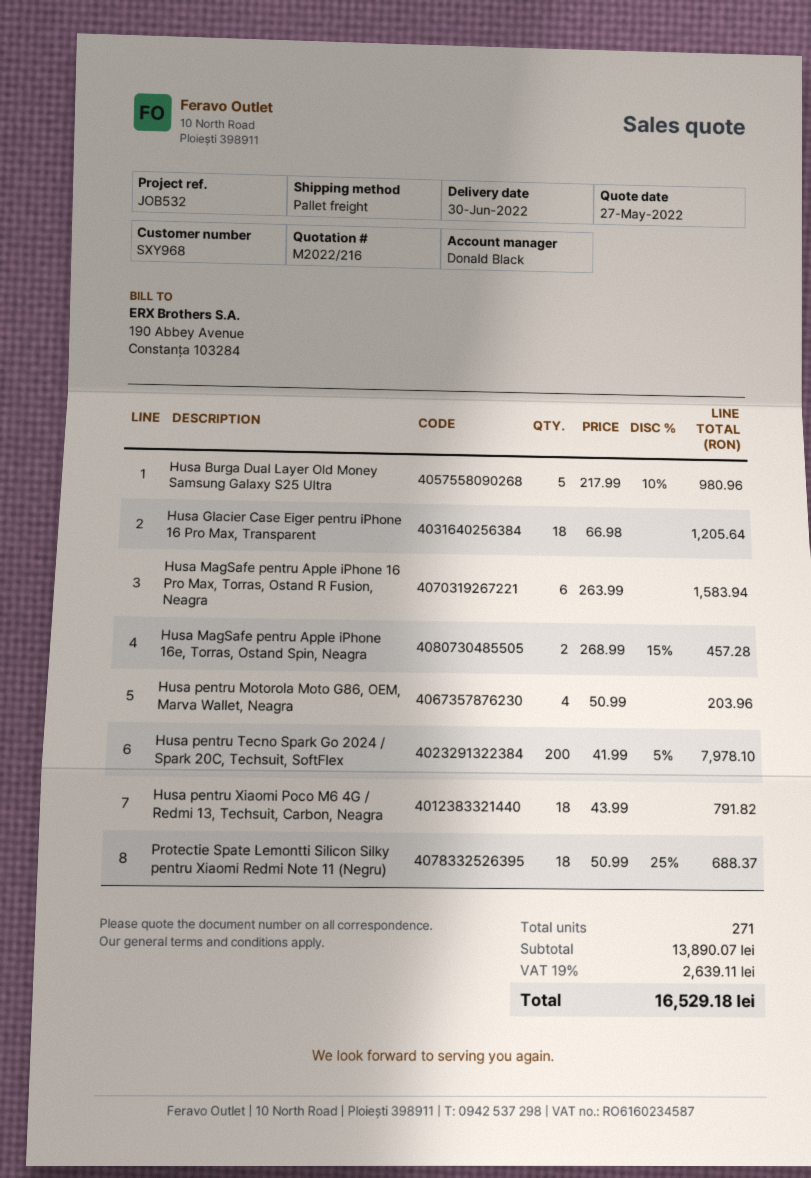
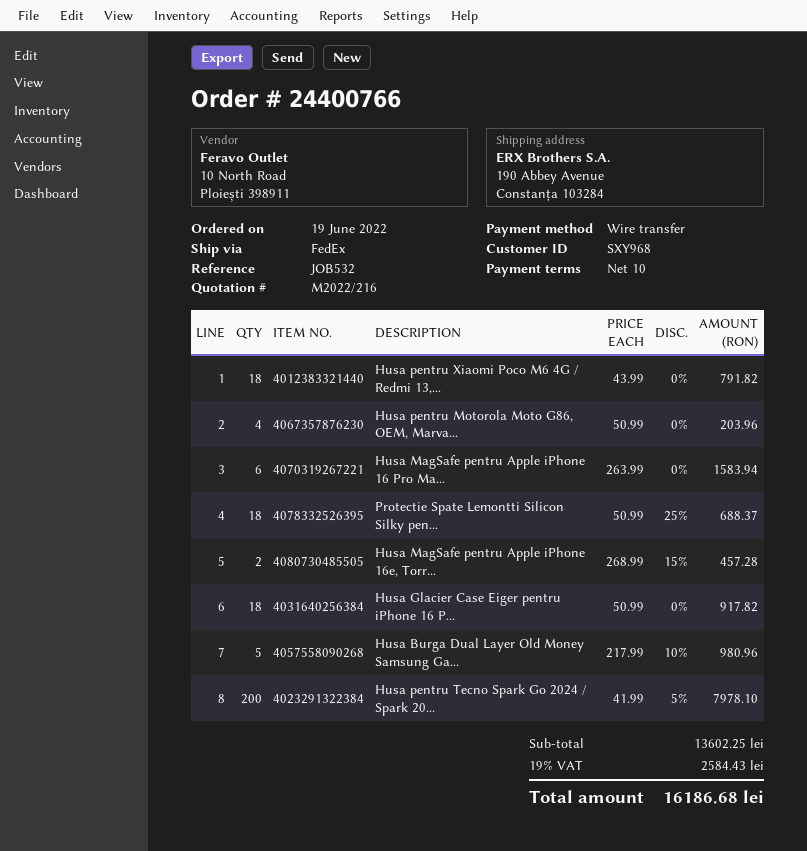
shipping method: pallet freight -> FedEx
Husa Glacier Case Eiger pentru iPhone 16 Pro Max, Transparent: 18 x 66.98 = 1205.64 -> 18 x 50.99 = 917.82
subtotal: 13890.07 -> 13602.25
tax: 19% = 2639.11 -> 19% = 2584.43
total: 16529.18 -> 16186.68

